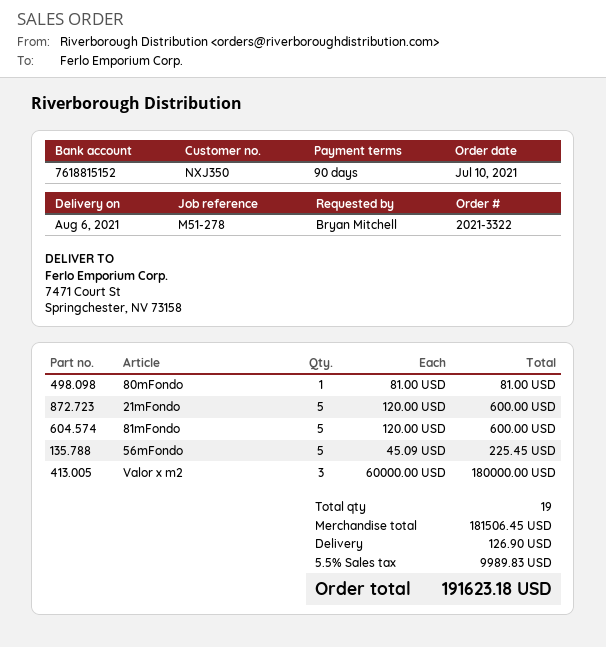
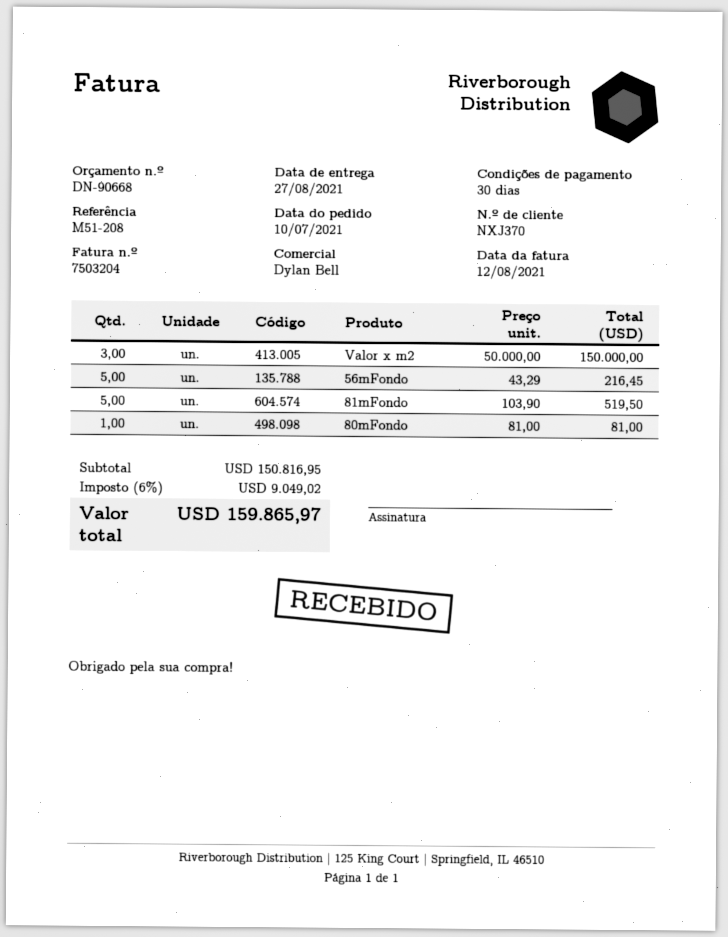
delivery date: 2021-08-06 -> 2021-08-27
payment terms: 90 days -> 30 days
customer number: NXJ350 -> NXJ370
reference: M51-278 -> M51-208
21mFondo: 5 x 120.00 = 600.00 -> none
81mFondo: 5 x 120.00 = 600.00 -> 5 x 103.90 = 519.50
56mFondo: 5 x 45.09 = 225.45 -> 5 x 43.29 = 216.45
Valor x m2: 3 x 60000.00 = 180000.00 -> 3 x 50000.00 = 150000.00
subtotal: 181506.45 -> 150816.95
shipping: 126.90 -> none
tax: 5.5% = 9989.83 -> 6% = 9049.02
total: 191623.18 -> 159865.97

